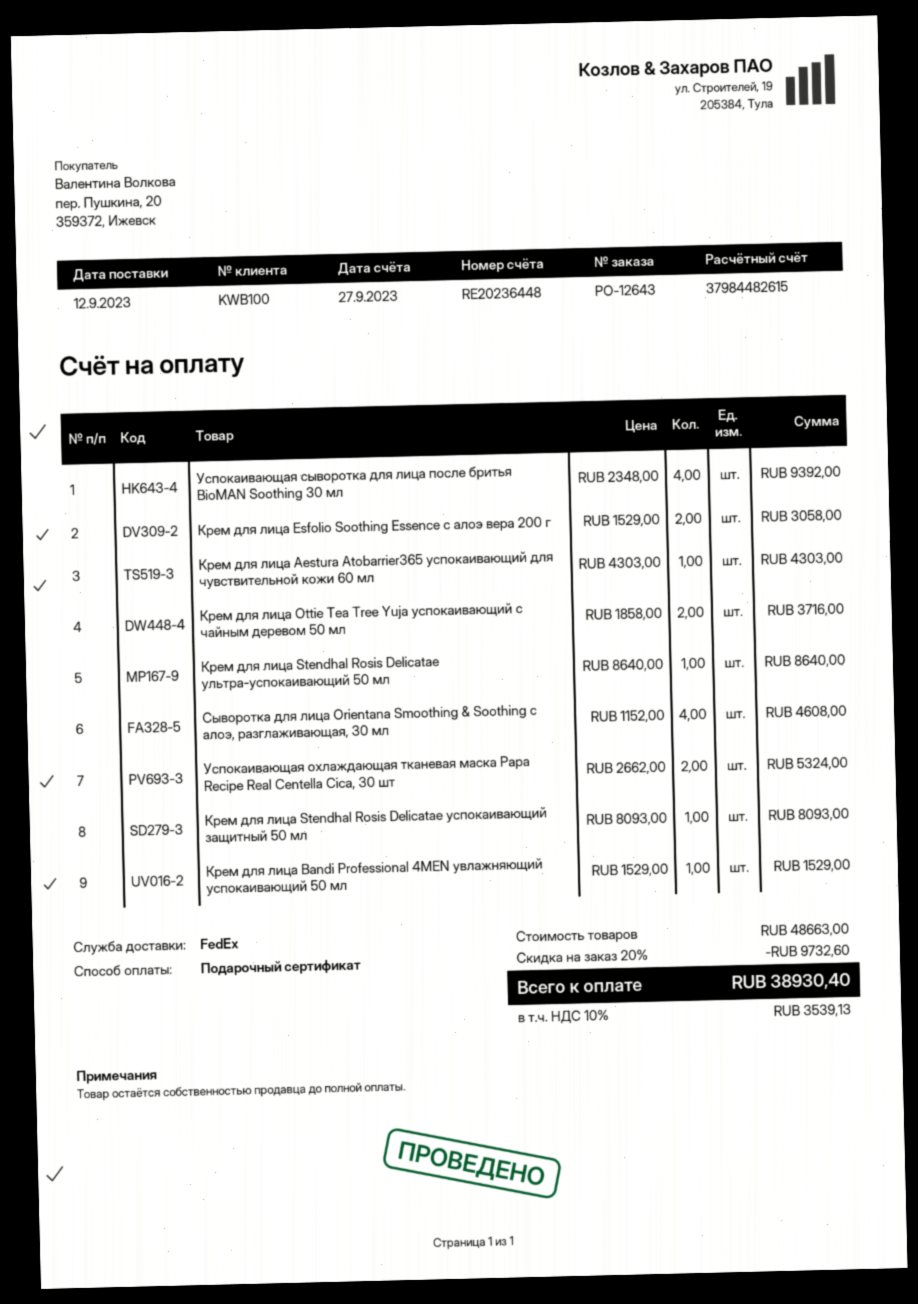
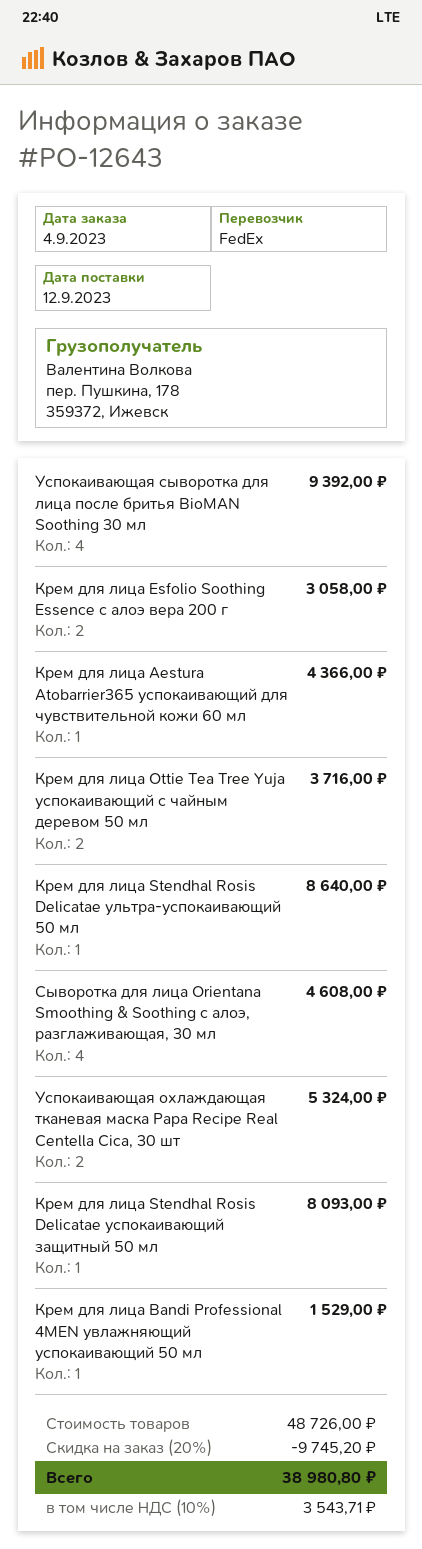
Крем для лица Aestura Atobarrier365 успокаивающий для чувствительной кожи 60 мл: 1 for 4303.00 -> 1 for 4366.00
subtotal: 48663.00 -> 48726.00
discount: 20% = 9732.60 -> 20% = 9745.20
tax: 10% = 3539.13 -> 10% = 3543.71
total: 38930.40 -> 38980.80

